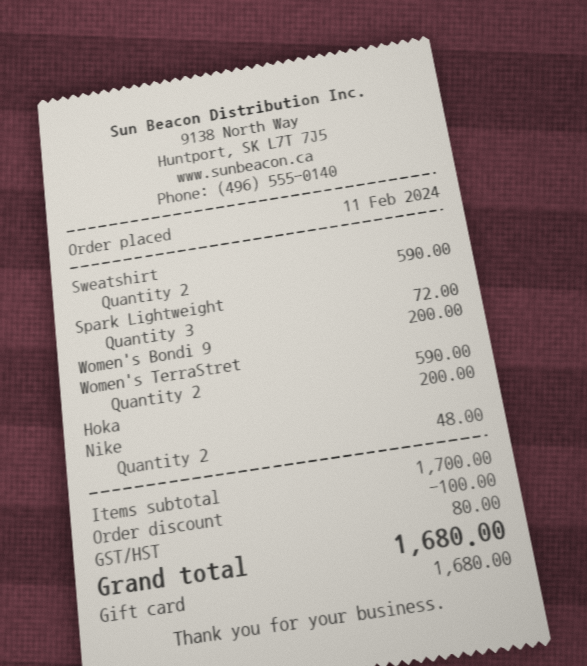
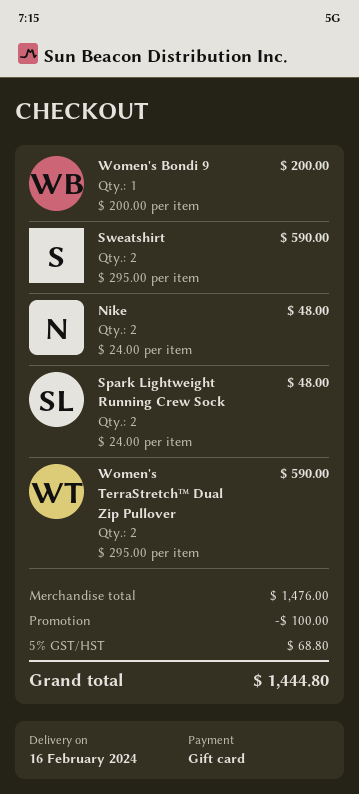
Spark Lightweight: 3 for 72.00 -> 2 for 48.00
Hoka: 1 for 200.00 -> none
subtotal: 1700.00 -> 1476.00
tax: 80.00 -> 68.80
total: 1680.00 -> 1444.80

